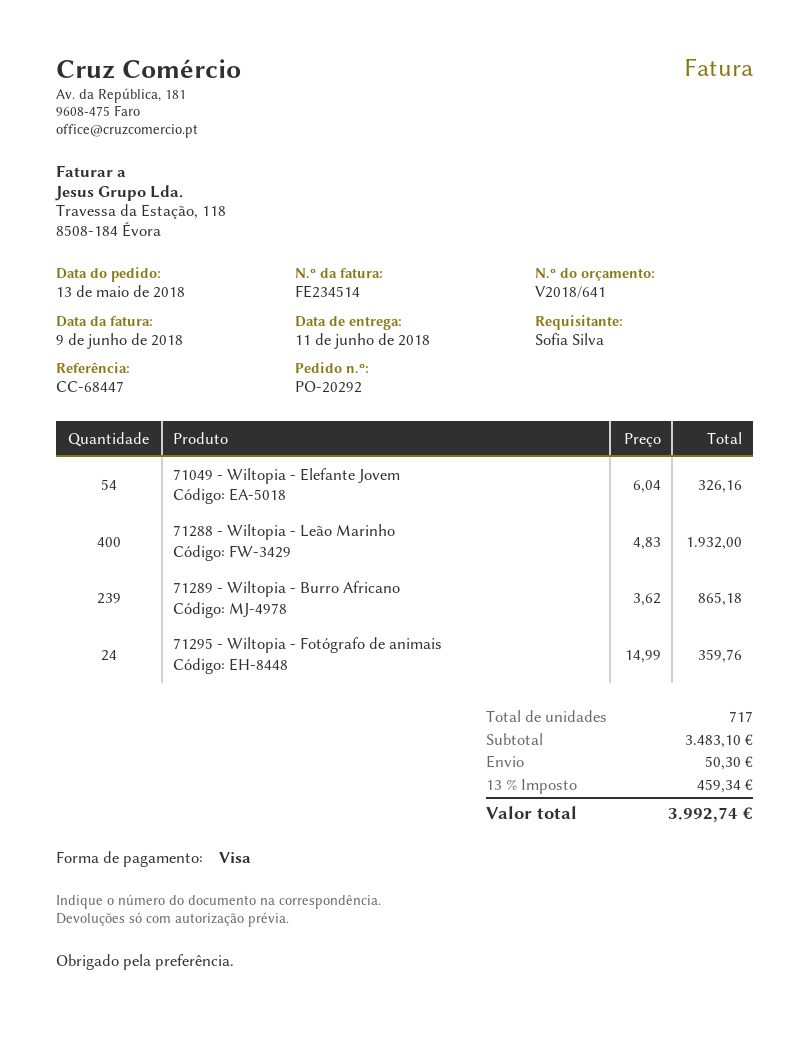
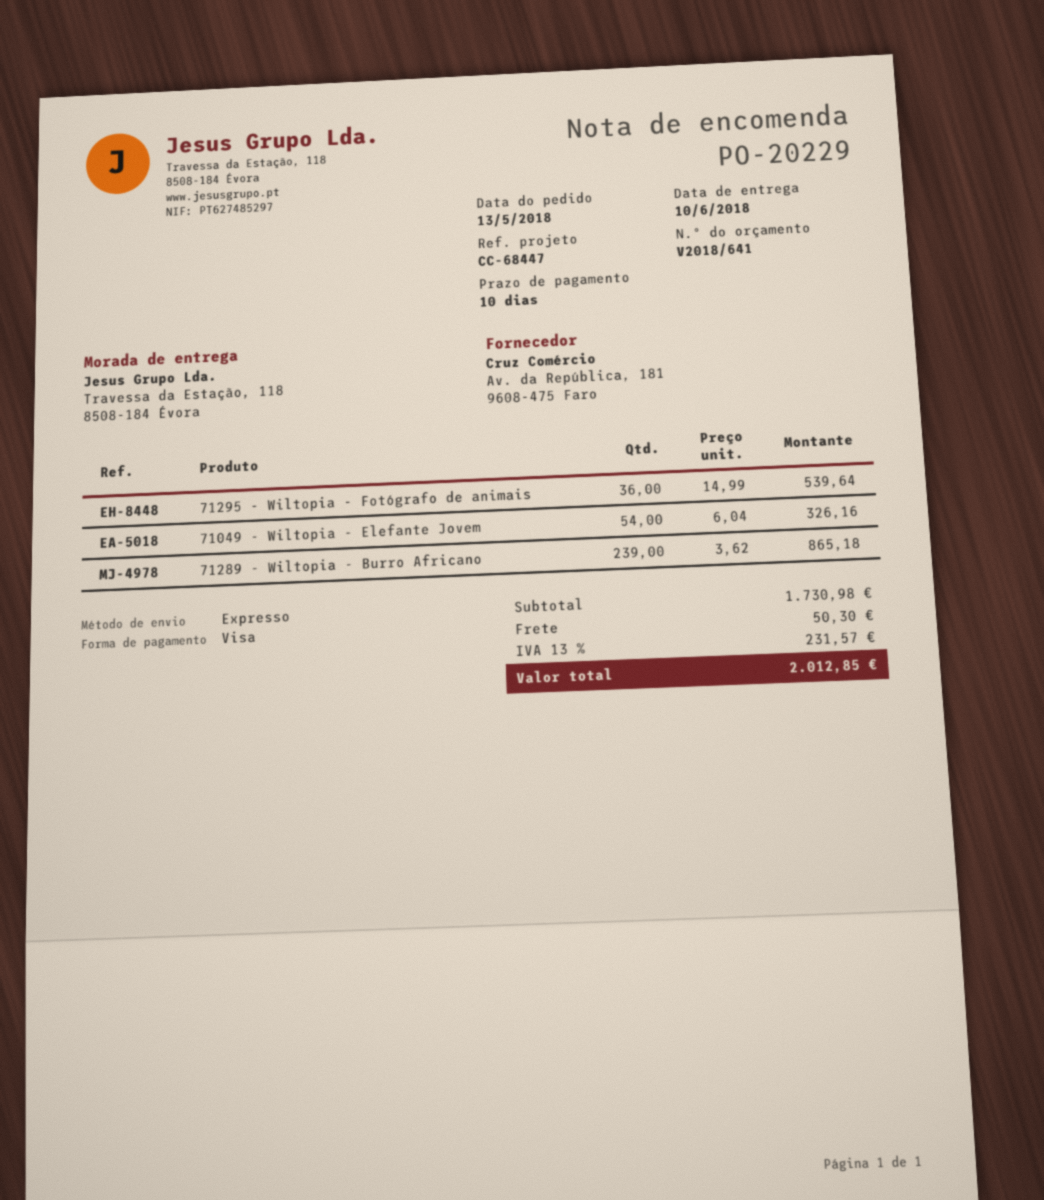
order number: PO-20292 -> PO-20229
delivery date: 2018-06-11 -> 2018-06-10
71288 - Wiltopia - Leão Marinho: 400 x 4.83 = 1932.00 -> none
71295 - Wiltopia - Fotógrafo de animais: 24 x 14.99 = 359.76 -> 36 x 14.99 = 539.64
subtotal: 3483.10 -> 1730.98
tax: 13% = 459.34 -> 13% = 231.57
total: 3992.74 -> 2012.85

